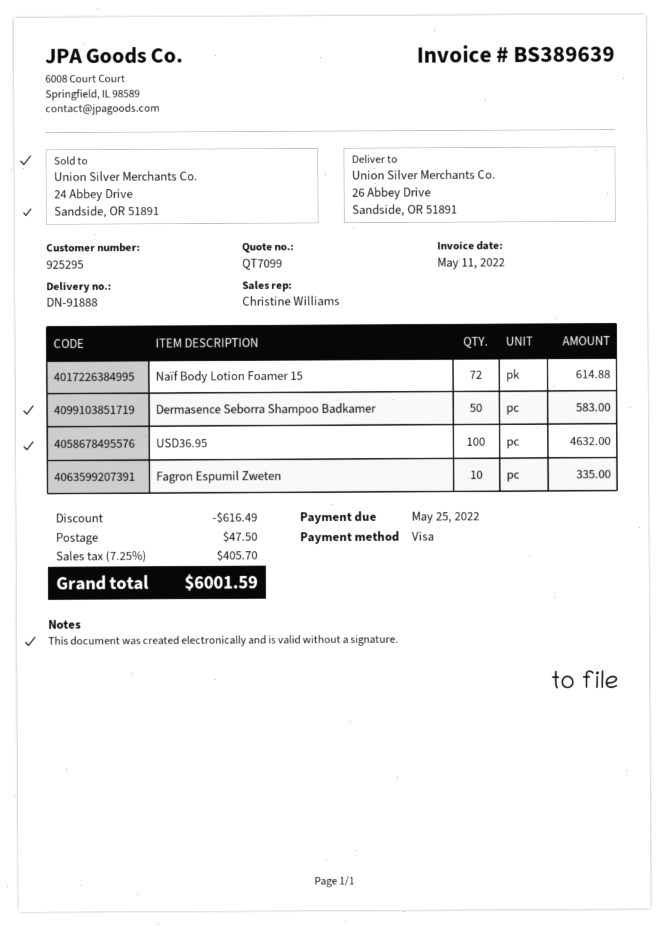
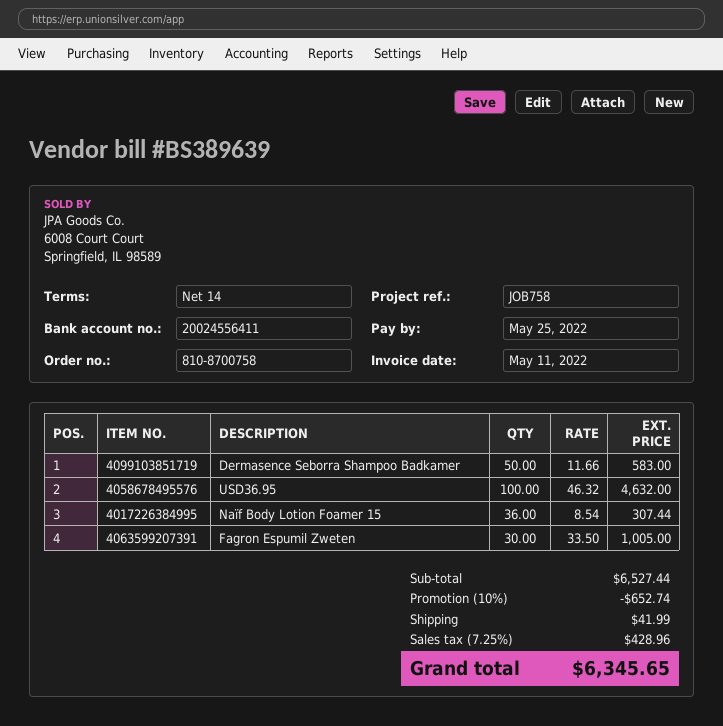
Naïf Body Lotion Foamer 15: 72 for 614.88 -> 36 for 307.44
Fagron Espumil Zweten: 10 for 335.00 -> 30 for 1005.00
discount: 616.49 -> 652.74
shipping: 47.50 -> 41.99
tax: 7.25% = 405.70 -> 7.25% = 428.96
total: 6001.59 -> 6345.65

